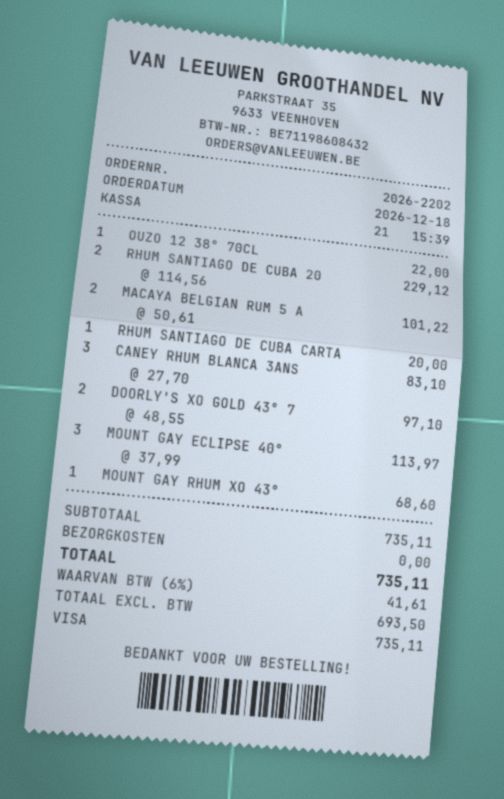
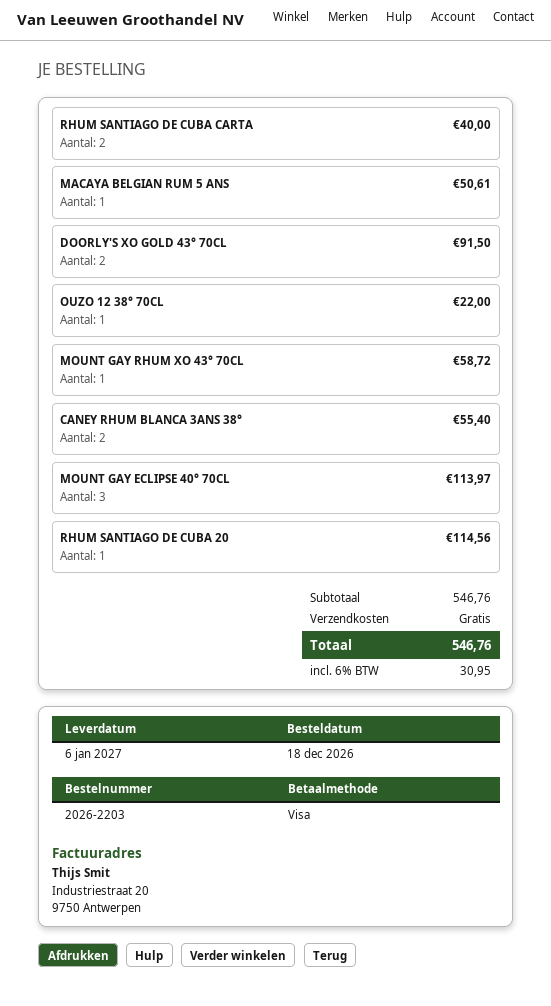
order number: 2026-2202 -> 2026-2203
RHUM SANTIAGO DE CUBA 20: 2 for 229.12 -> 1 for 114.56
MACAYA BELGIAN RUM 5 A: 2 for 101.22 -> 1 for 50.61
RHUM SANTIAGO DE CUBA CARTA: 1 for 20.00 -> 2 for 40.00
CANEY RHUM BLANCA 3ANS: 3 for 83.10 -> 2 for 55.40
DOORLY'S XO GOLD 43° 7: 2 for 97.10 -> 2 for 91.50
MOUNT GAY RHUM XO 43°: 1 for 68.60 -> 1 for 58.72
subtotal: 735.11 -> 546.76
tax: 6% = 41.61 -> 6% = 30.95
total: 735.11 -> 546.76

